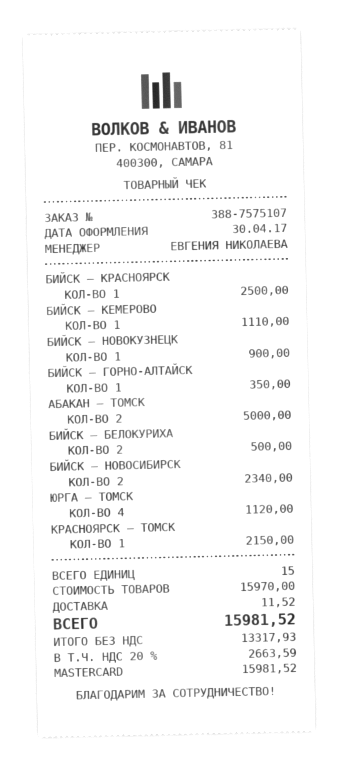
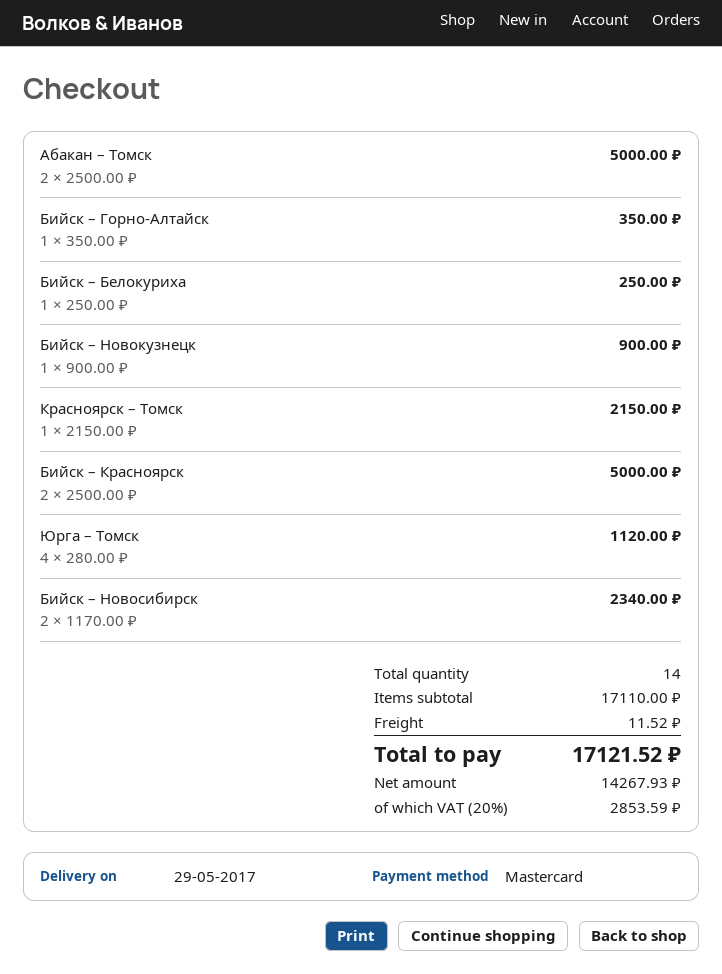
БИЙСК – КРАСНОЯРСК: 1 for 2500.00 -> 2 for 5000.00
БИЙСК – КЕМЕРОВО: 1 for 1110.00 -> none
БИЙСК – БЕЛОКУРИХА: 2 for 500.00 -> 1 for 250.00
total quantity: 15 -> 14
subtotal: 15970.00 -> 17110.00
net: 13317.93 -> 14267.93
tax: 20% = 2663.59 -> 20% = 2853.59
total: 15981.52 -> 17121.52

